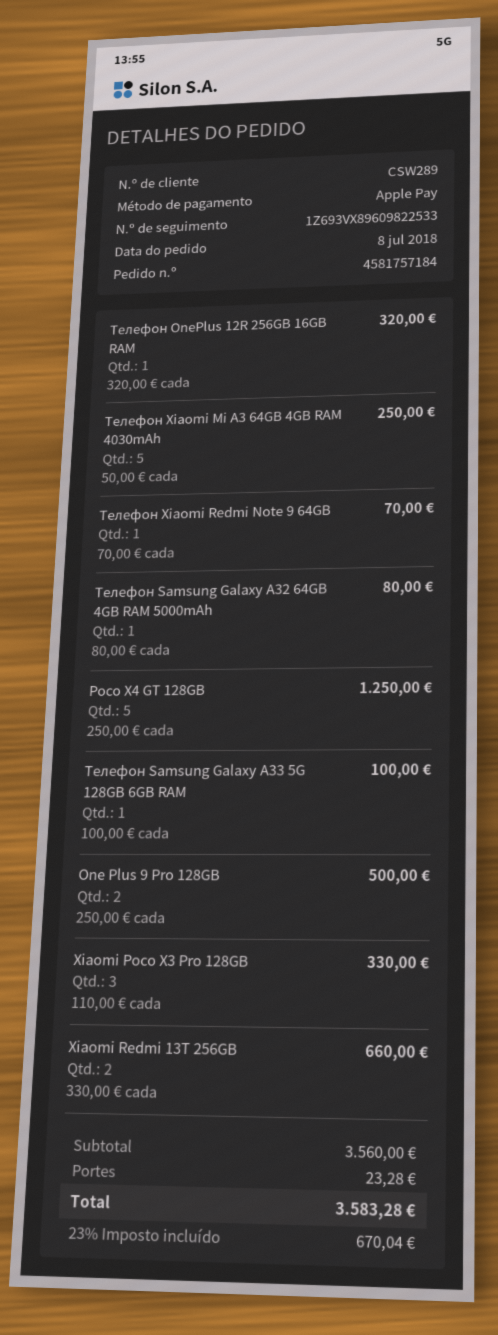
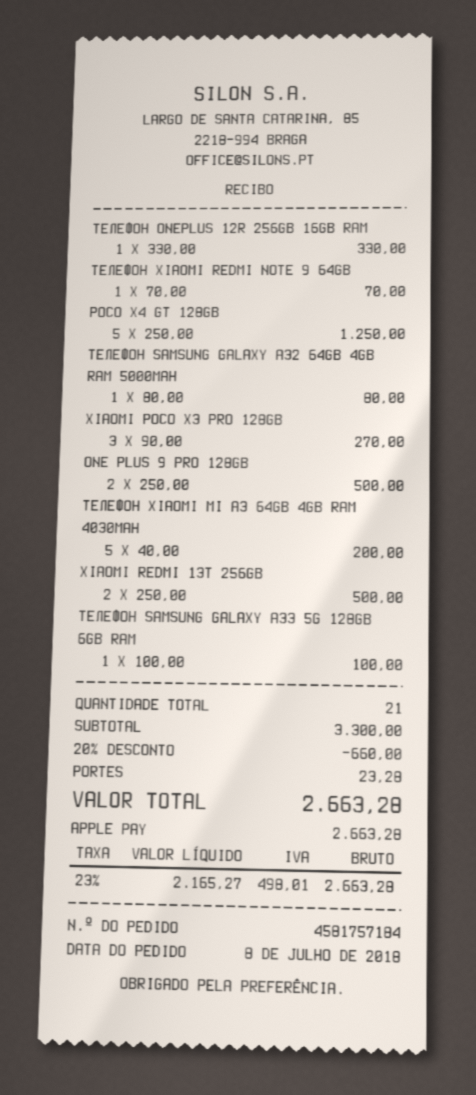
Телефон OnePlus 12R 256GB 16GB RAM: 1 x 320.00 = 320.00 -> 1 x 330.00 = 330.00
Телефон Xiaomi Mi A3 64GB 4GB RAM 4030mAh: 5 x 50.00 = 250.00 -> 5 x 40.00 = 200.00
Xiaomi Poco X3 Pro 128GB: 3 x 110.00 = 330.00 -> 3 x 90.00 = 270.00
Xiaomi Redmi 13T 256GB: 2 x 330.00 = 660.00 -> 2 x 250.00 = 500.00
subtotal: 3560.00 -> 3300.00
discount: none -> 20% = 660.00
tax: 23% = 670.04 -> 23% = 498.01
total: 3583.28 -> 2663.28

